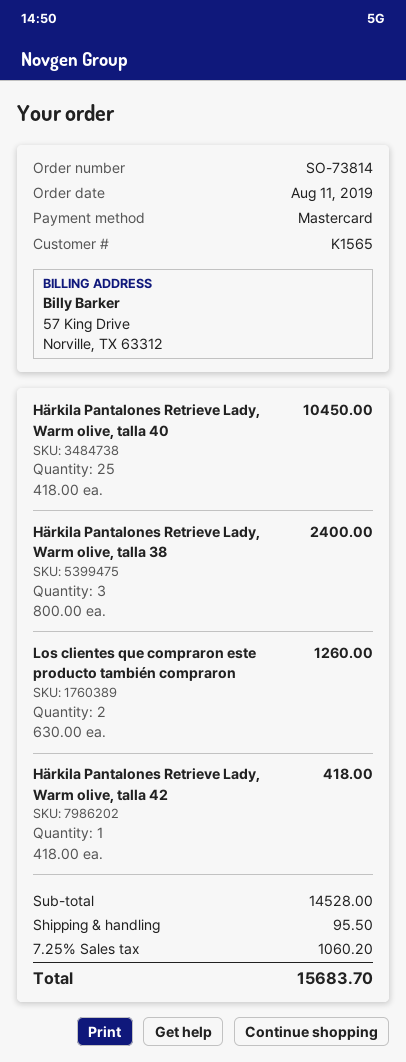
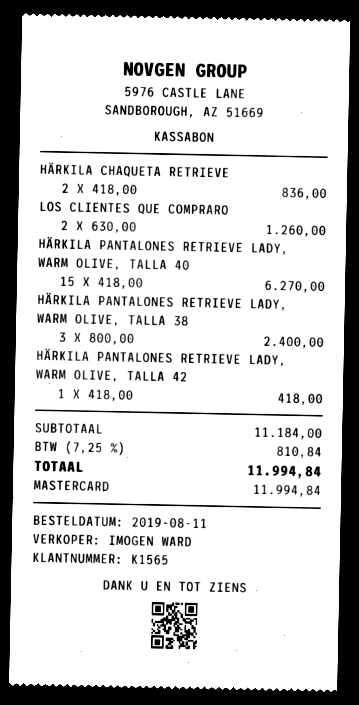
Härkila Pantalones Retrieve Lady, Warm olive, talla 40: 25 x 418.00 = 10450.00 -> 15 x 418.00 = 6270.00
HÄRKILA CHAQUETA RETRIEVE: none -> 2 x 418.00 = 836.00
subtotal: 14528.00 -> 11184.00
shipping: 95.50 -> none
tax: 7.25% = 1060.20 -> 7.25% = 810.84
total: 15683.70 -> 11994.84

